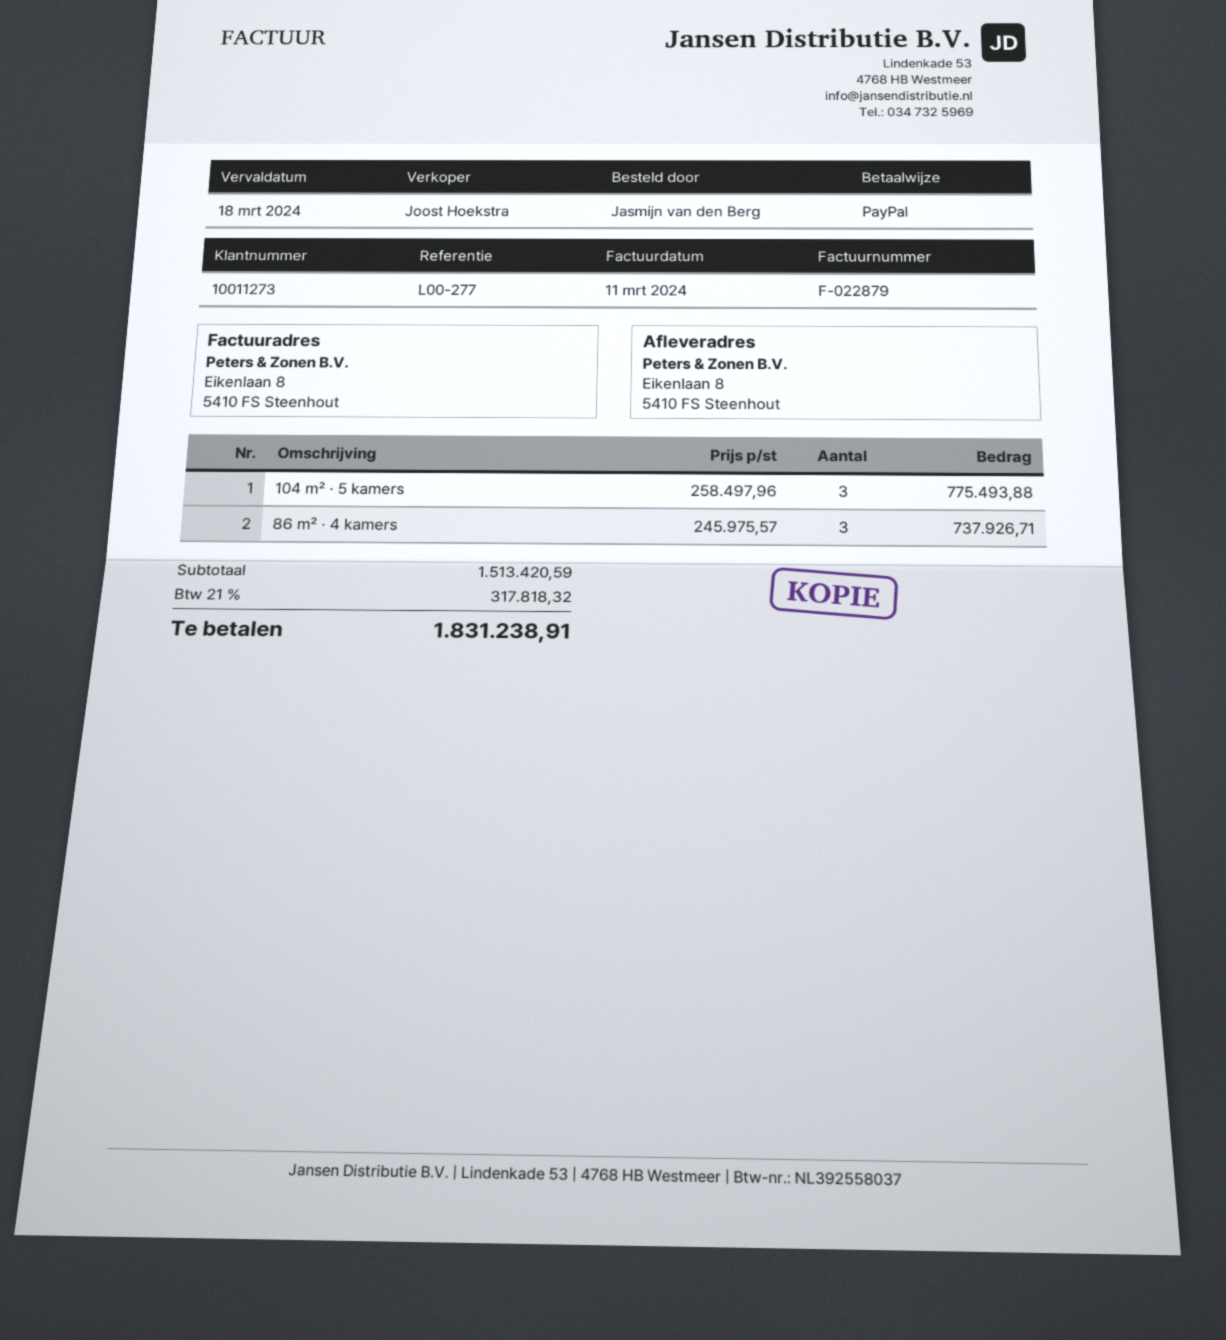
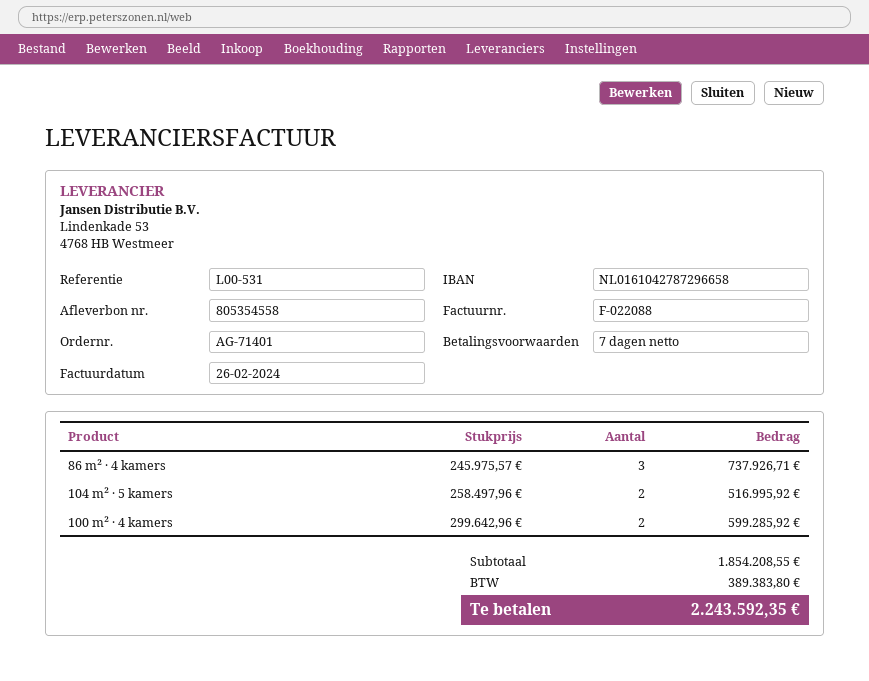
invoice number: F-022879 -> F-022088
invoice date: 2024-03-11 -> 2024-02-26
reference: L00-277 -> L00-531
104 m² · 5 kamers: 3 x 258497.96 = 775493.88 -> 2 x 258497.96 = 516995.92
100 m² · 4 kamers: none -> 2 x 299642.96 = 599285.92
subtotal: 1513420.59 -> 1854208.55
tax: 317818.32 -> 389383.80
total: 1831238.91 -> 2243592.35

